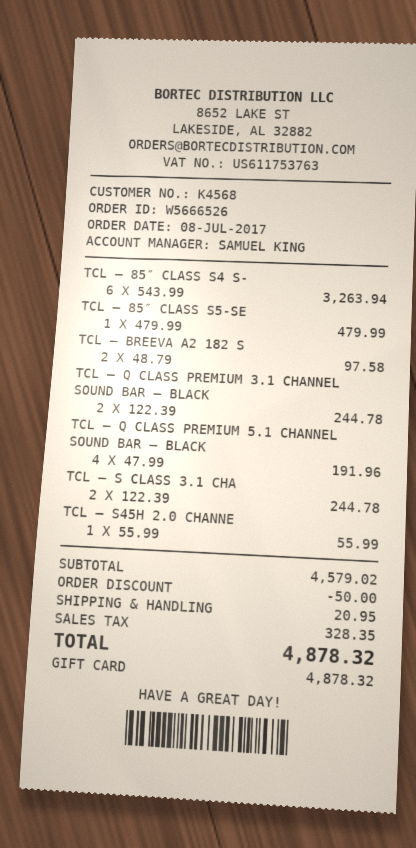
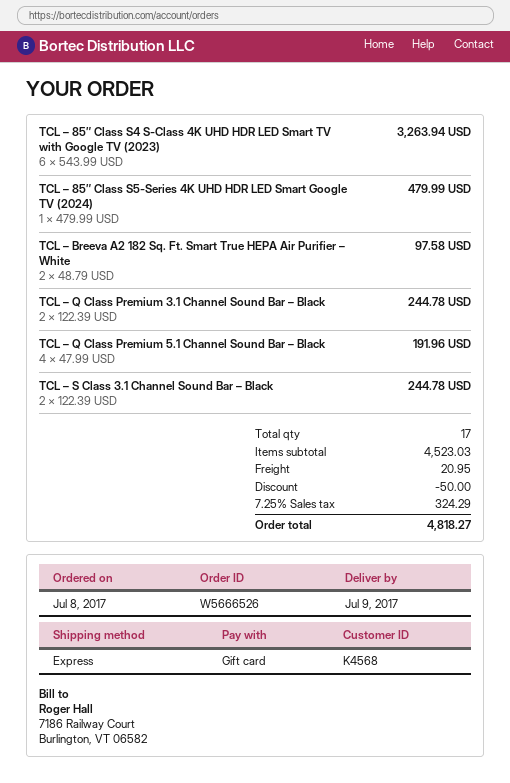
TCL – S45H 2.0 CHANNE: 1 x 55.99 = 55.99 -> none
subtotal: 4579.02 -> 4523.03
tax: 328.35 -> 324.29
total: 4878.32 -> 4818.27

